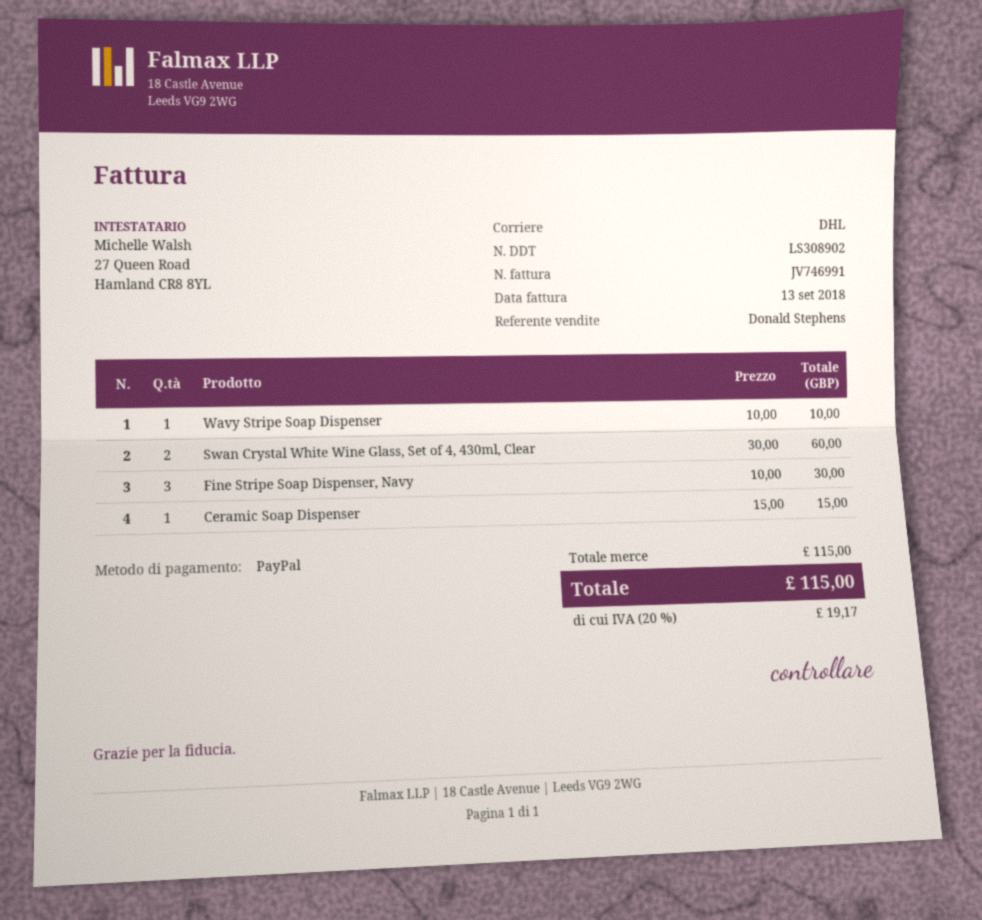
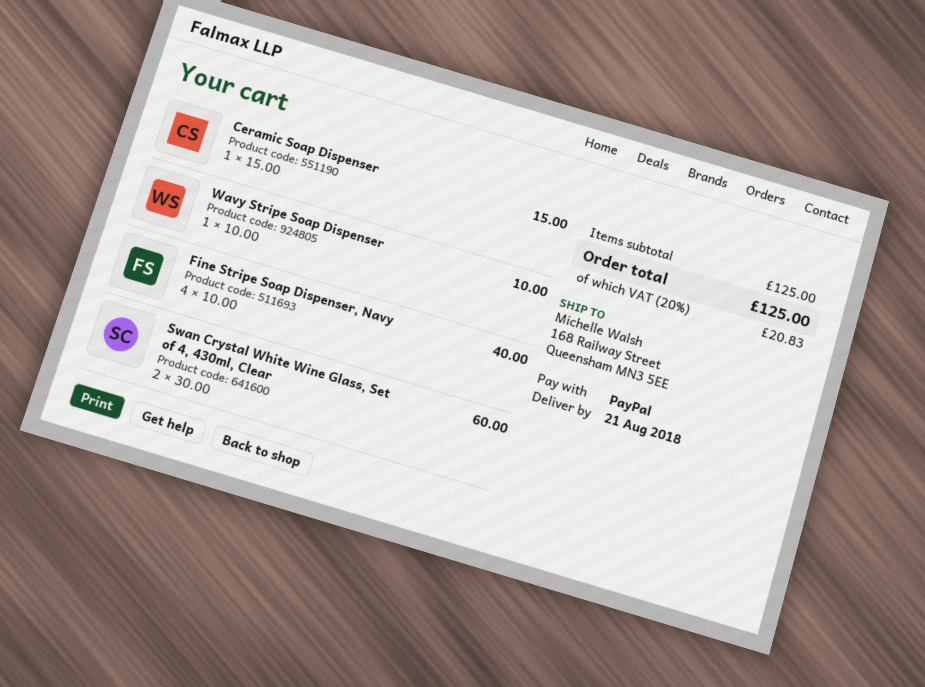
Fine Stripe Soap Dispenser, Navy: 3 x 10.00 = 30.00 -> 4 x 10.00 = 40.00
subtotal: 115.00 -> 125.00
tax: 20% = 19.17 -> 20% = 20.83
total: 115.00 -> 125.00

